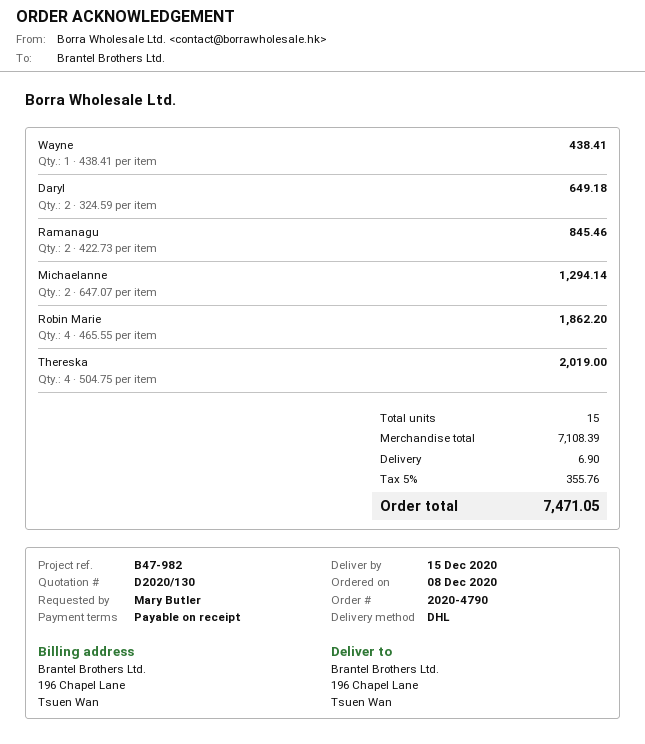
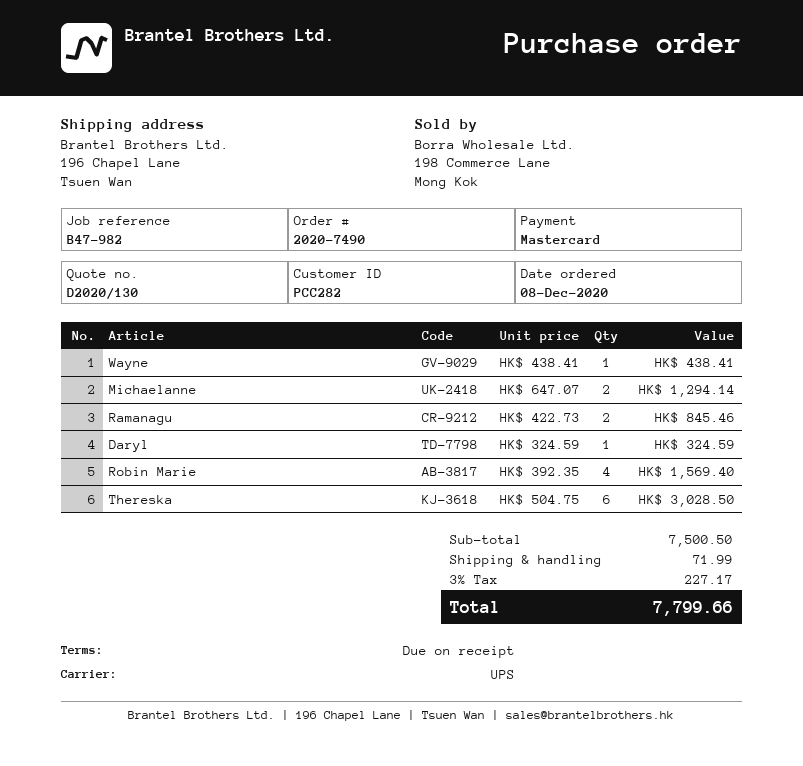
order number: 2020-4790 -> 2020-7490
shipping method: DHL -> UPS
Daryl: 2 x 324.59 = 649.18 -> 1 x 324.59 = 324.59
Robin Marie: 4 x 465.55 = 1862.20 -> 4 x 392.35 = 1569.40
Thereska: 4 x 504.75 = 2019.00 -> 6 x 504.75 = 3028.50
subtotal: 7108.39 -> 7500.50
shipping: 6.90 -> 71.99
tax: 5% = 355.76 -> 3% = 227.17
total: 7471.05 -> 7799.66

